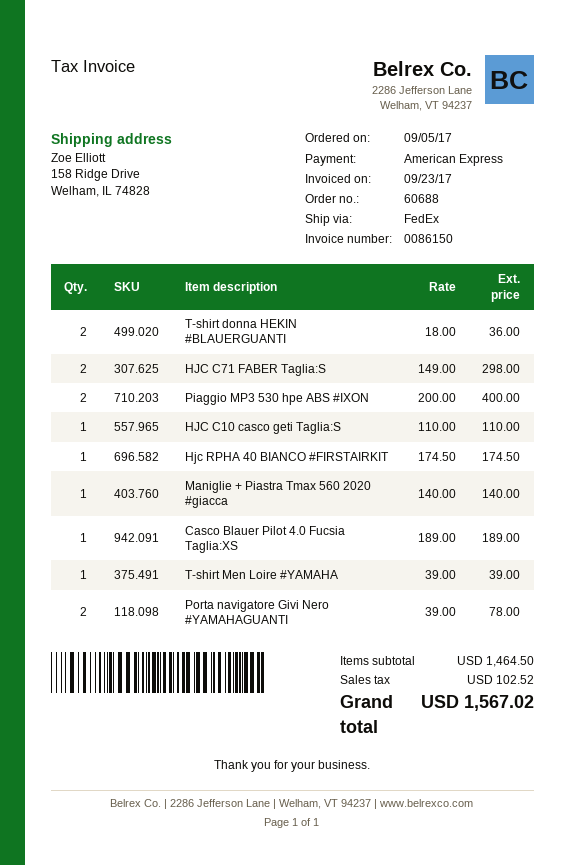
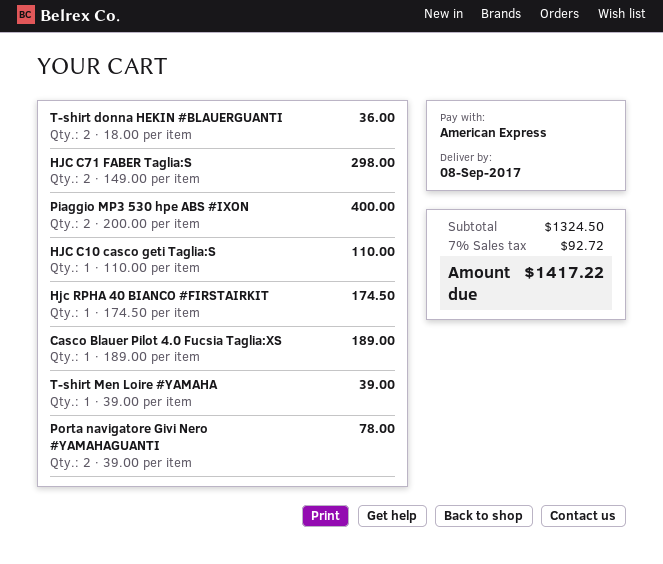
Maniglie + Piastra Tmax 560 2020 #giacca: 1 x 140.00 = 140.00 -> none
subtotal: 1464.50 -> 1324.50
tax: 102.52 -> 92.72
total: 1567.02 -> 1417.22

